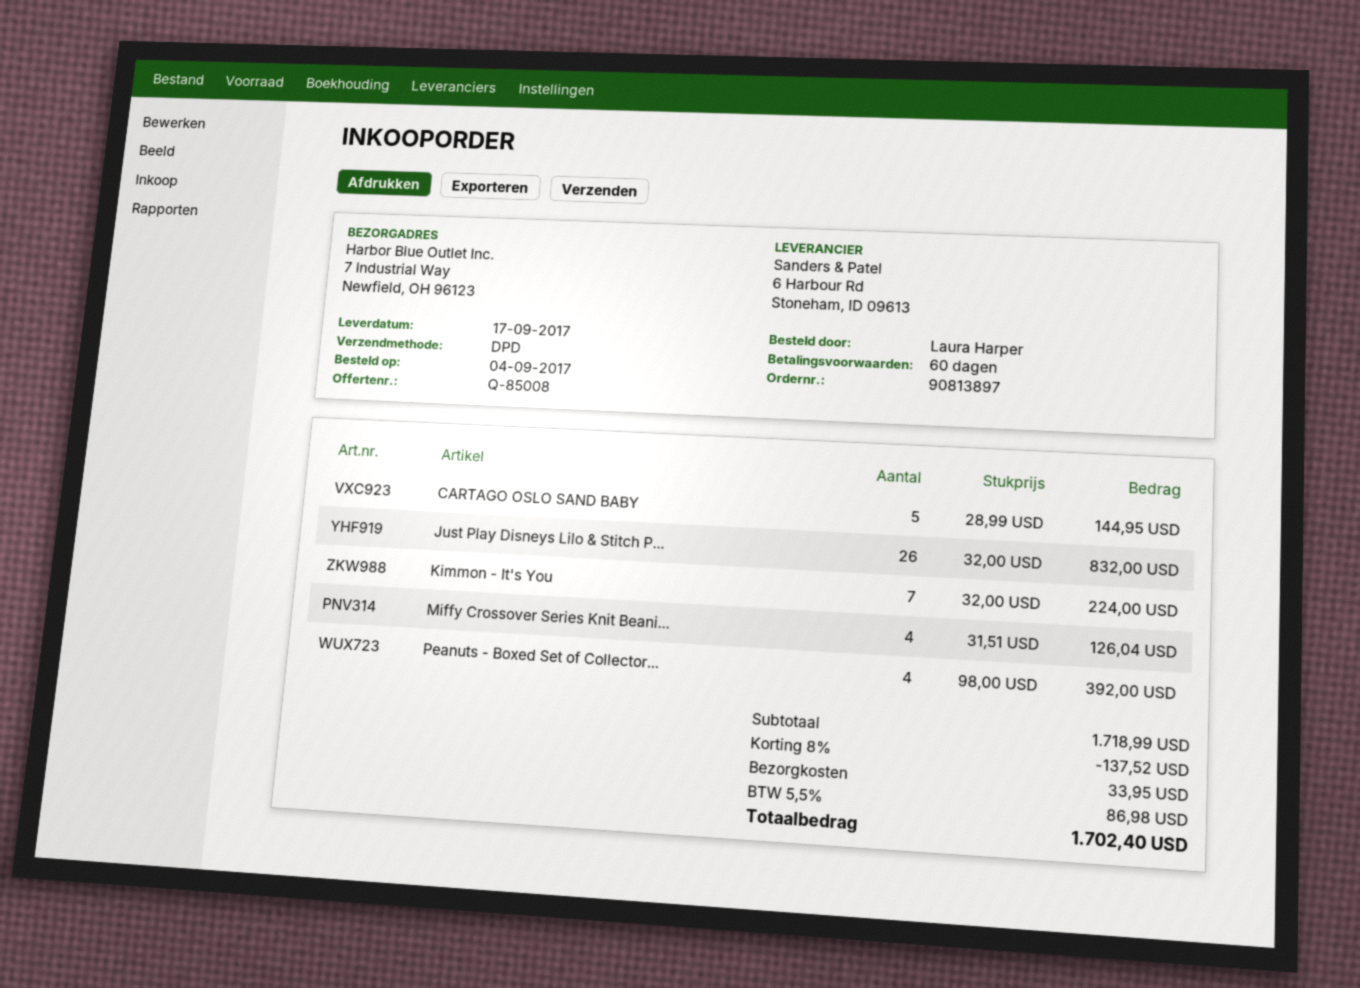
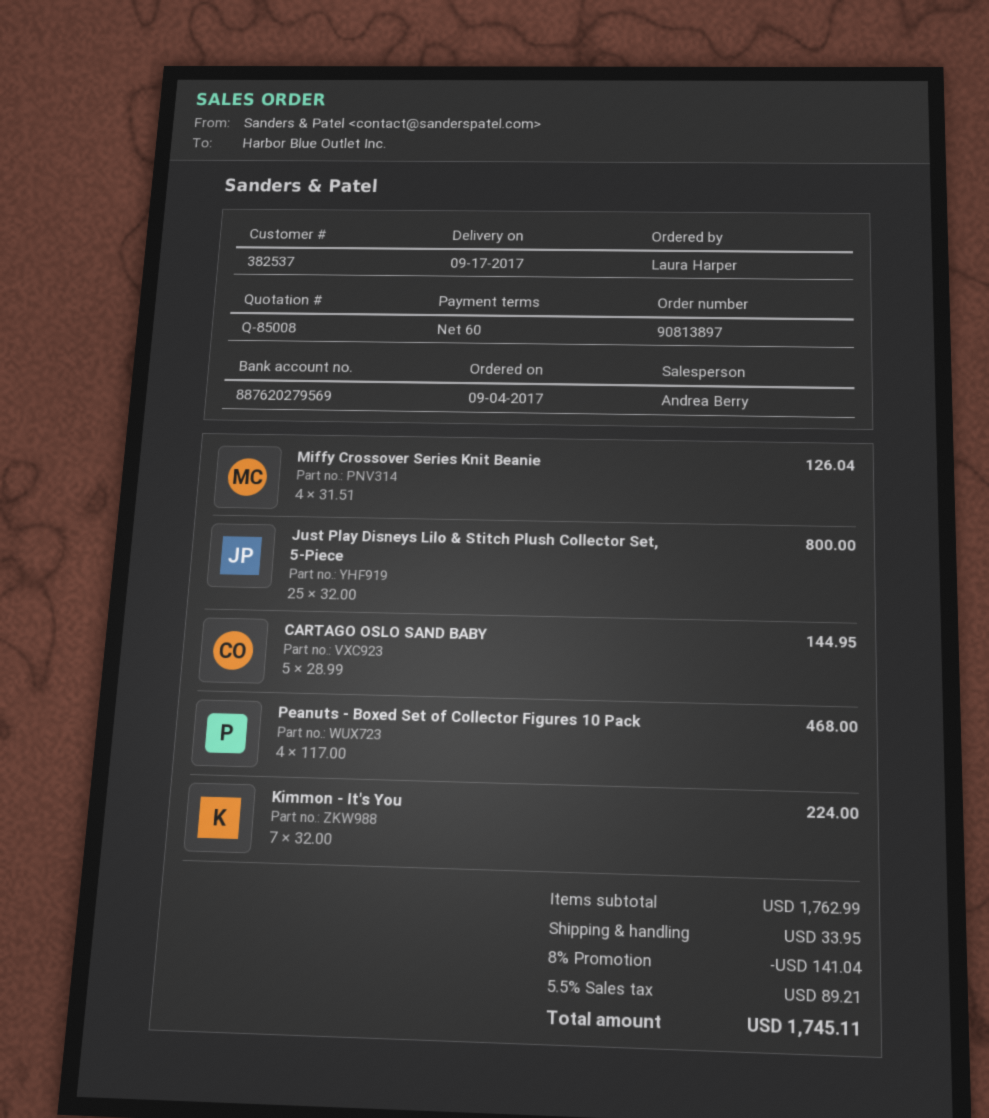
Just Play Disneys Lilo & Stitch P...: 26 x 32.00 = 832.00 -> 25 x 32.00 = 800.00
Peanuts - Boxed Set of Collector...: 4 x 98.00 = 392.00 -> 4 x 117.00 = 468.00
subtotal: 1718.99 -> 1762.99
discount: 8% = 137.52 -> 8% = 141.04
tax: 5.5% = 86.98 -> 5.5% = 89.21
total: 1702.40 -> 1745.11

